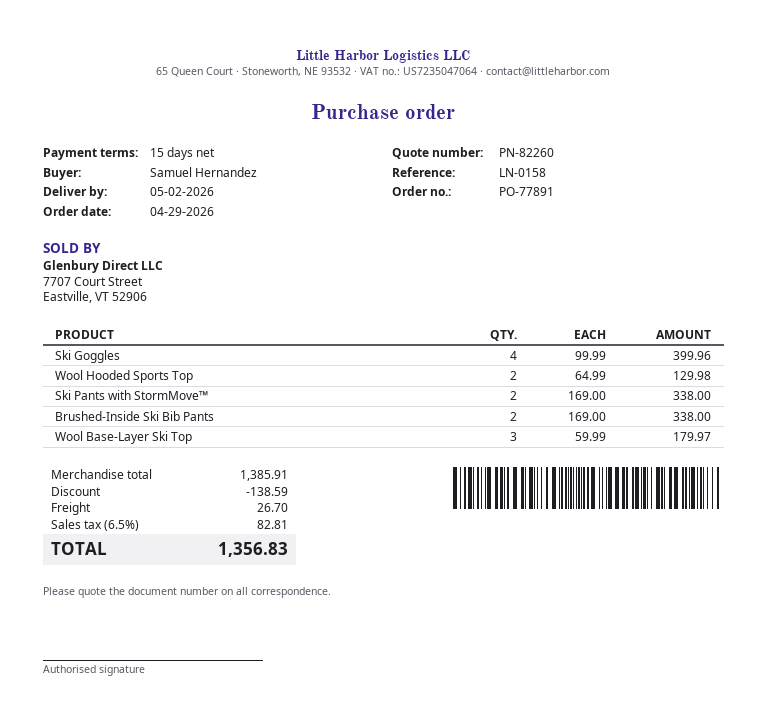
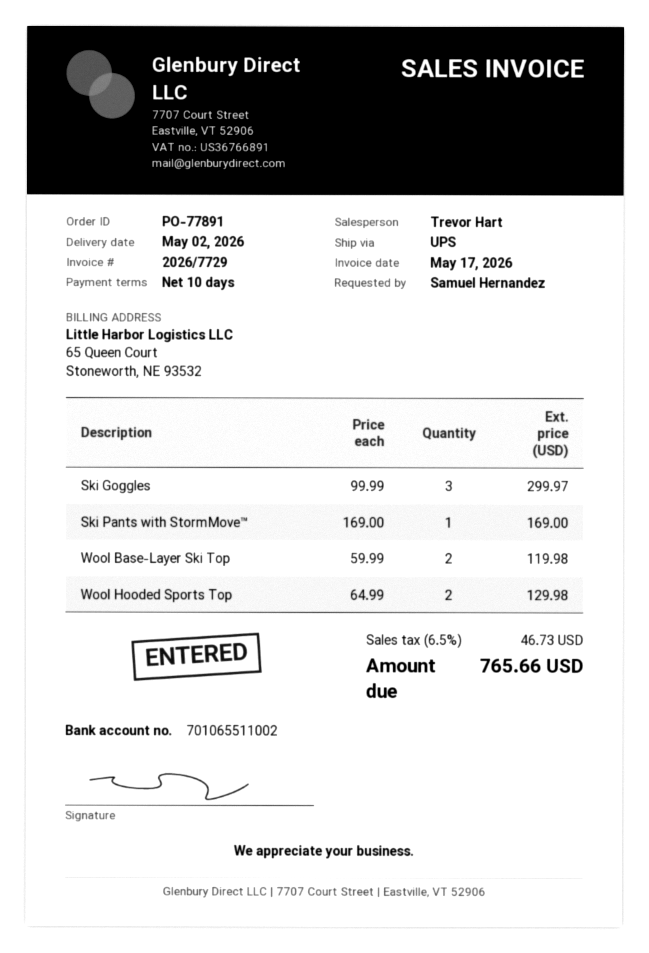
payment terms: 15 days -> 10 days
Ski Goggles: 4 x 99.99 = 399.96 -> 3 x 99.99 = 299.97
Ski Pants with StormMove™: 2 x 169.00 = 338.00 -> 1 x 169.00 = 169.00
Brushed-Inside Ski Bib Pants: 2 x 169.00 = 338.00 -> none
Wool Base-Layer Ski Top: 3 x 59.99 = 179.97 -> 2 x 59.99 = 119.98
discount: 138.59 -> none
shipping: 26.70 -> none
tax: 6.5% = 82.81 -> 6.5% = 46.73
total: 1356.83 -> 765.66

